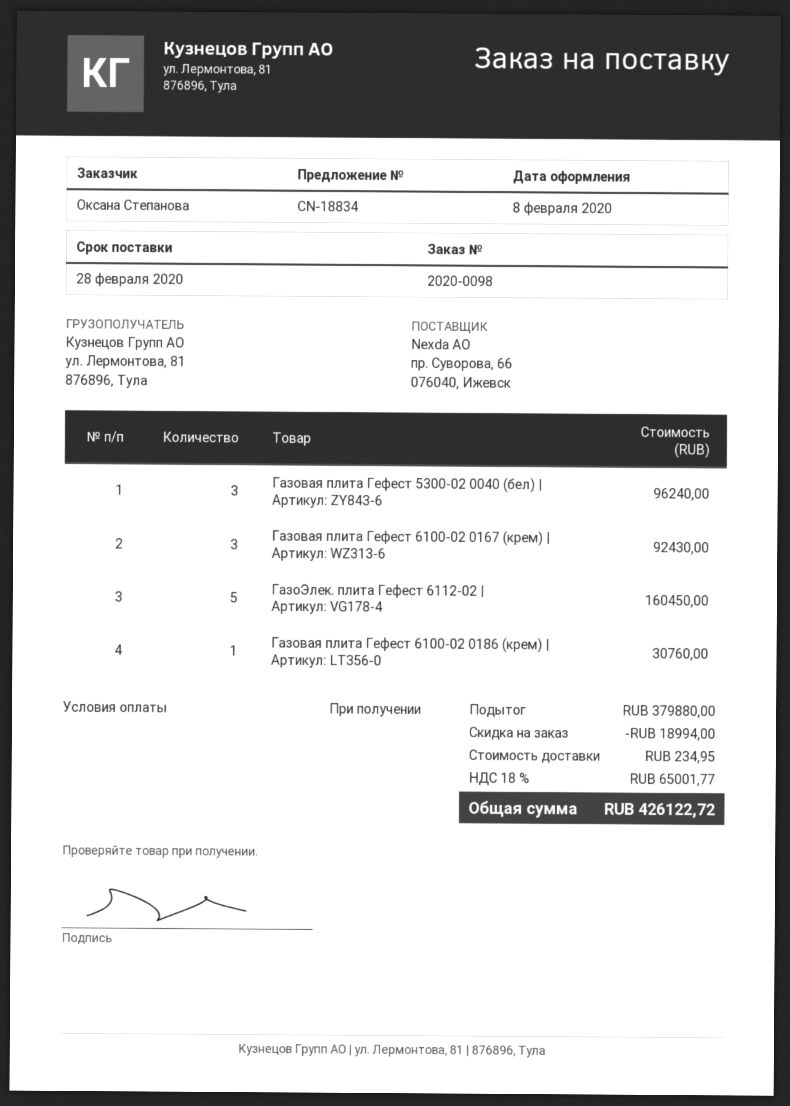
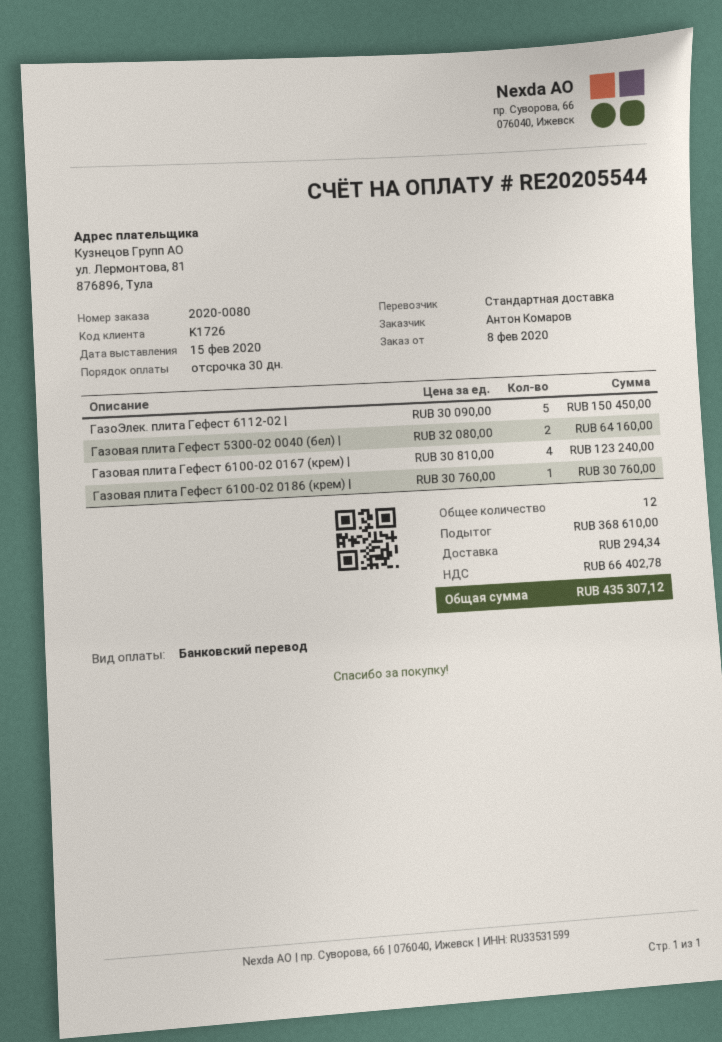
order number: 2020-0098 -> 2020-0080
payment terms: on receipt -> 30 days
ordered by: Оксана Степанова -> Антон Комаров
Газовая плита Гефест 5300-02 0040 (бел) |: 3 for 96240.00 -> 2 for 64160.00
Газовая плита Гефест 6100-02 0167 (крем) |: 3 for 92430.00 -> 4 for 123240.00
ГазоЭлек. плита Гефест 6112-02 |: 5 for 160450.00 -> 5 for 150450.00
subtotal: 379880.00 -> 368610.00
discount: 18994.00 -> none
shipping: 234.95 -> 294.34
tax: 65001.77 -> 66402.78
total: 426122.72 -> 435307.12

